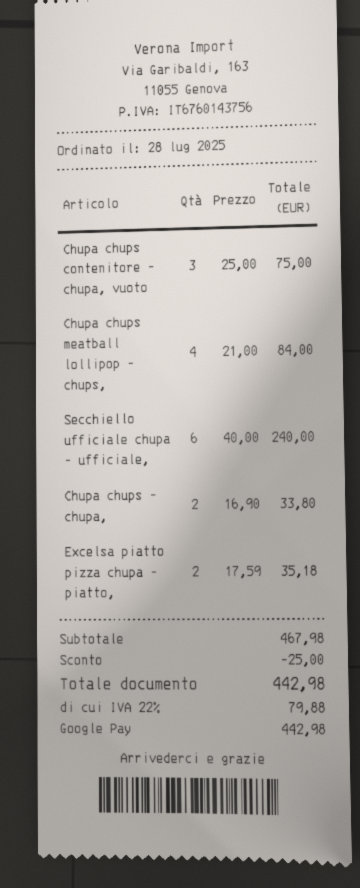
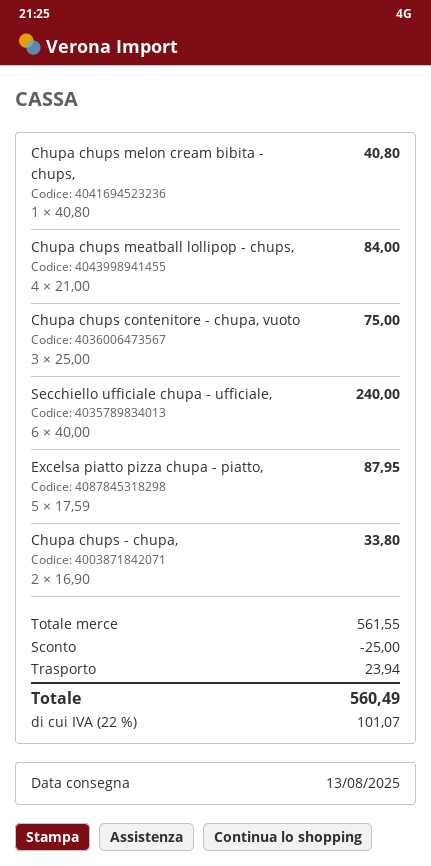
Excelsa piatto pizza chupa - piatto,: 2 x 17.59 = 35.18 -> 5 x 17.59 = 87.95
Chupa chups melon cream bibita - chups,: none -> 1 x 40.80 = 40.80
subtotal: 467.98 -> 561.55
shipping: none -> 23.94
tax: 22% = 79.88 -> 22% = 101.07
total: 442.98 -> 560.49

